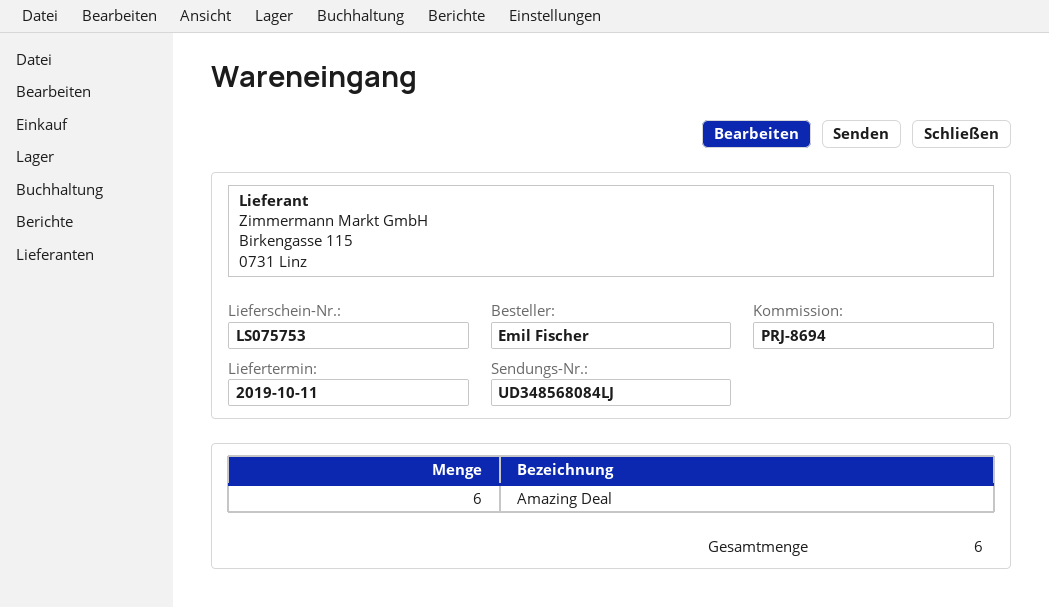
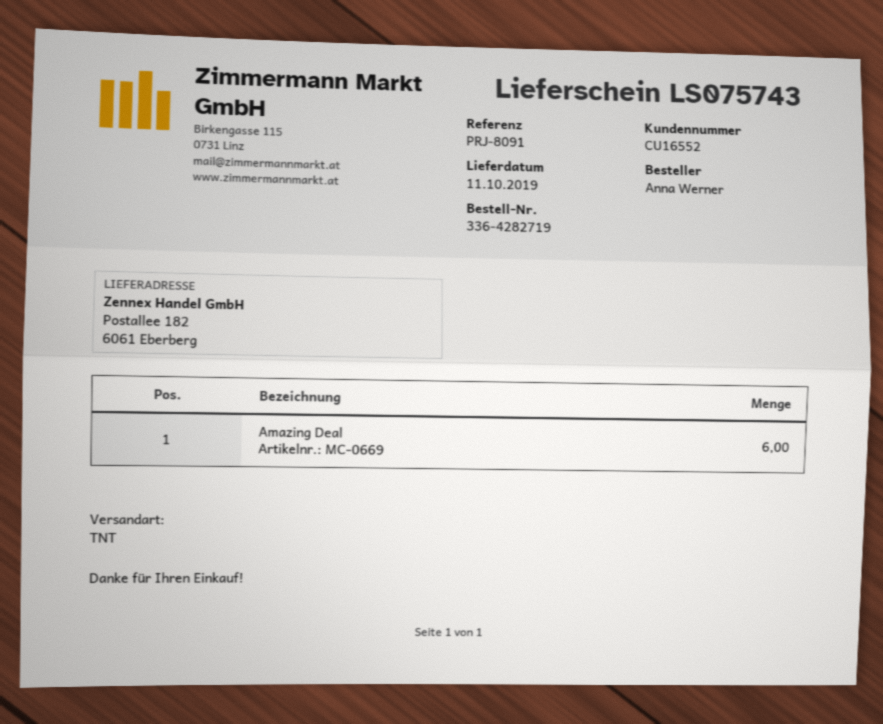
delivery note number: LS075753 -> LS075743
reference: PRJ-8694 -> PRJ-8091
ordered by: Emil Fischer -> Anna Werner

